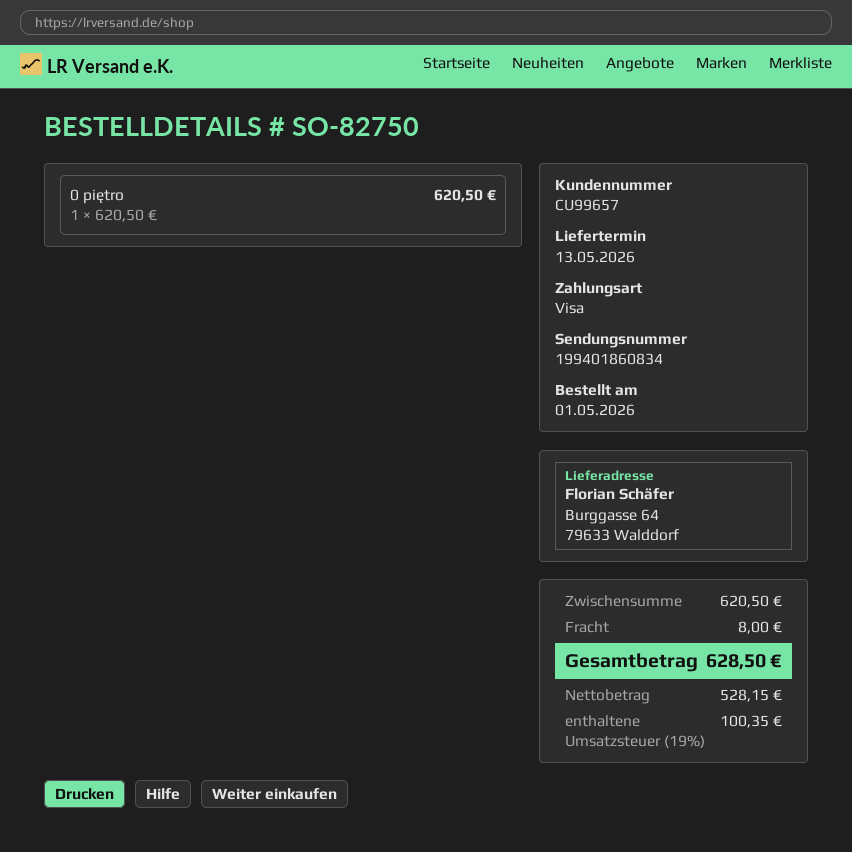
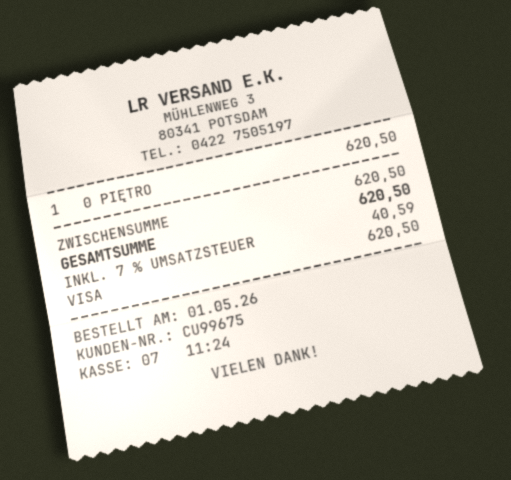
customer number: CU99657 -> CU99675
shipping: 8.00 -> none
tax: 19% = 100.35 -> 7% = 40.59
total: 628.50 -> 620.50

